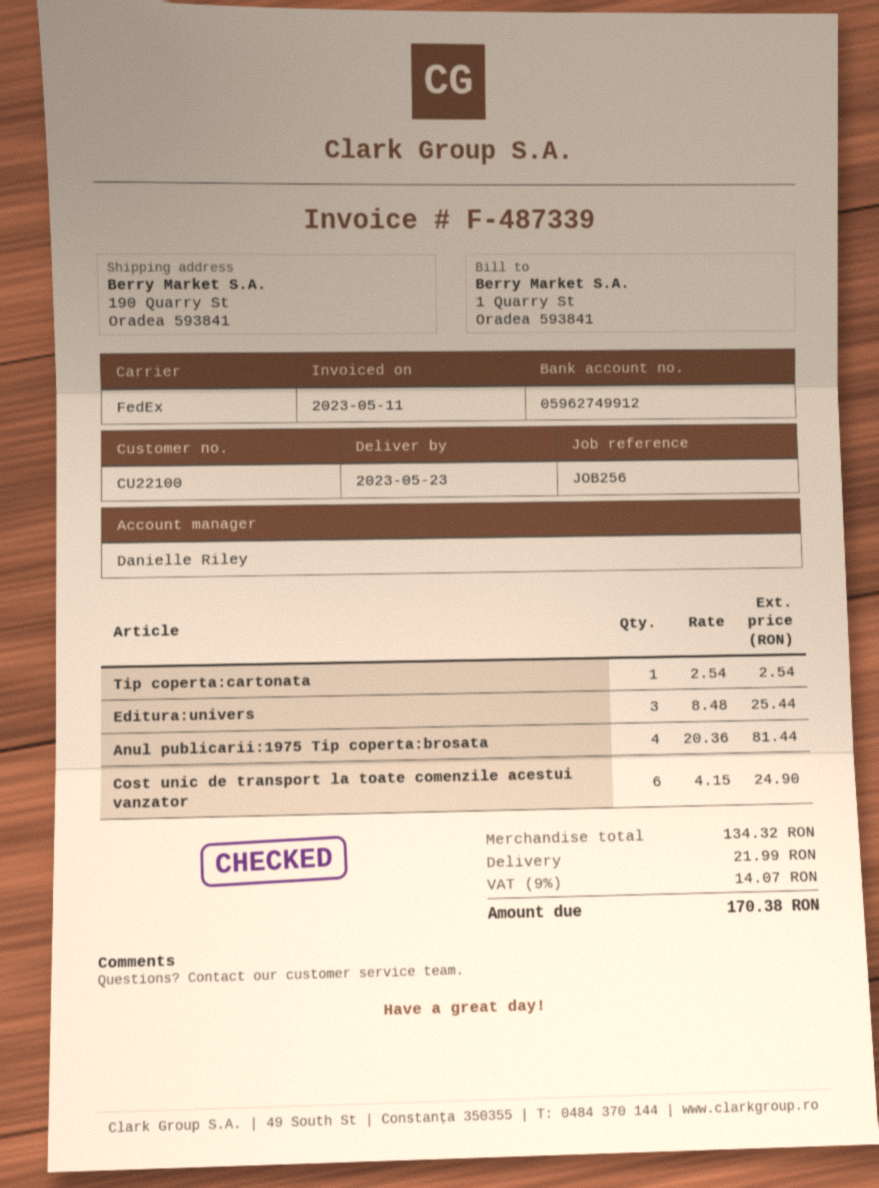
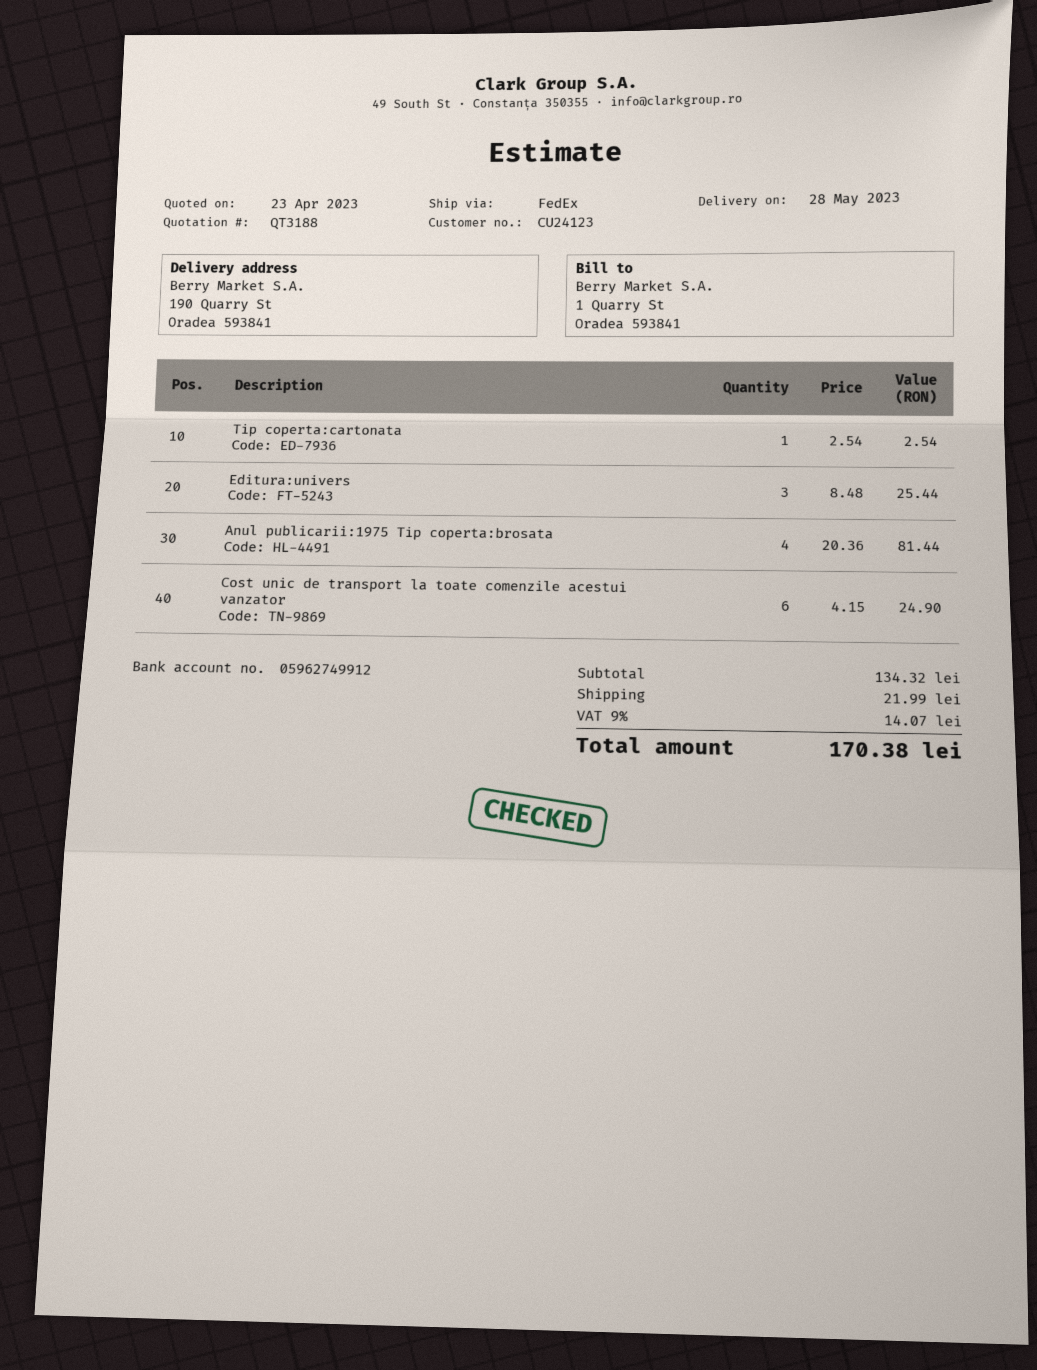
delivery date: 2023-05-23 -> 2023-05-28
customer number: CU22100 -> CU24123

